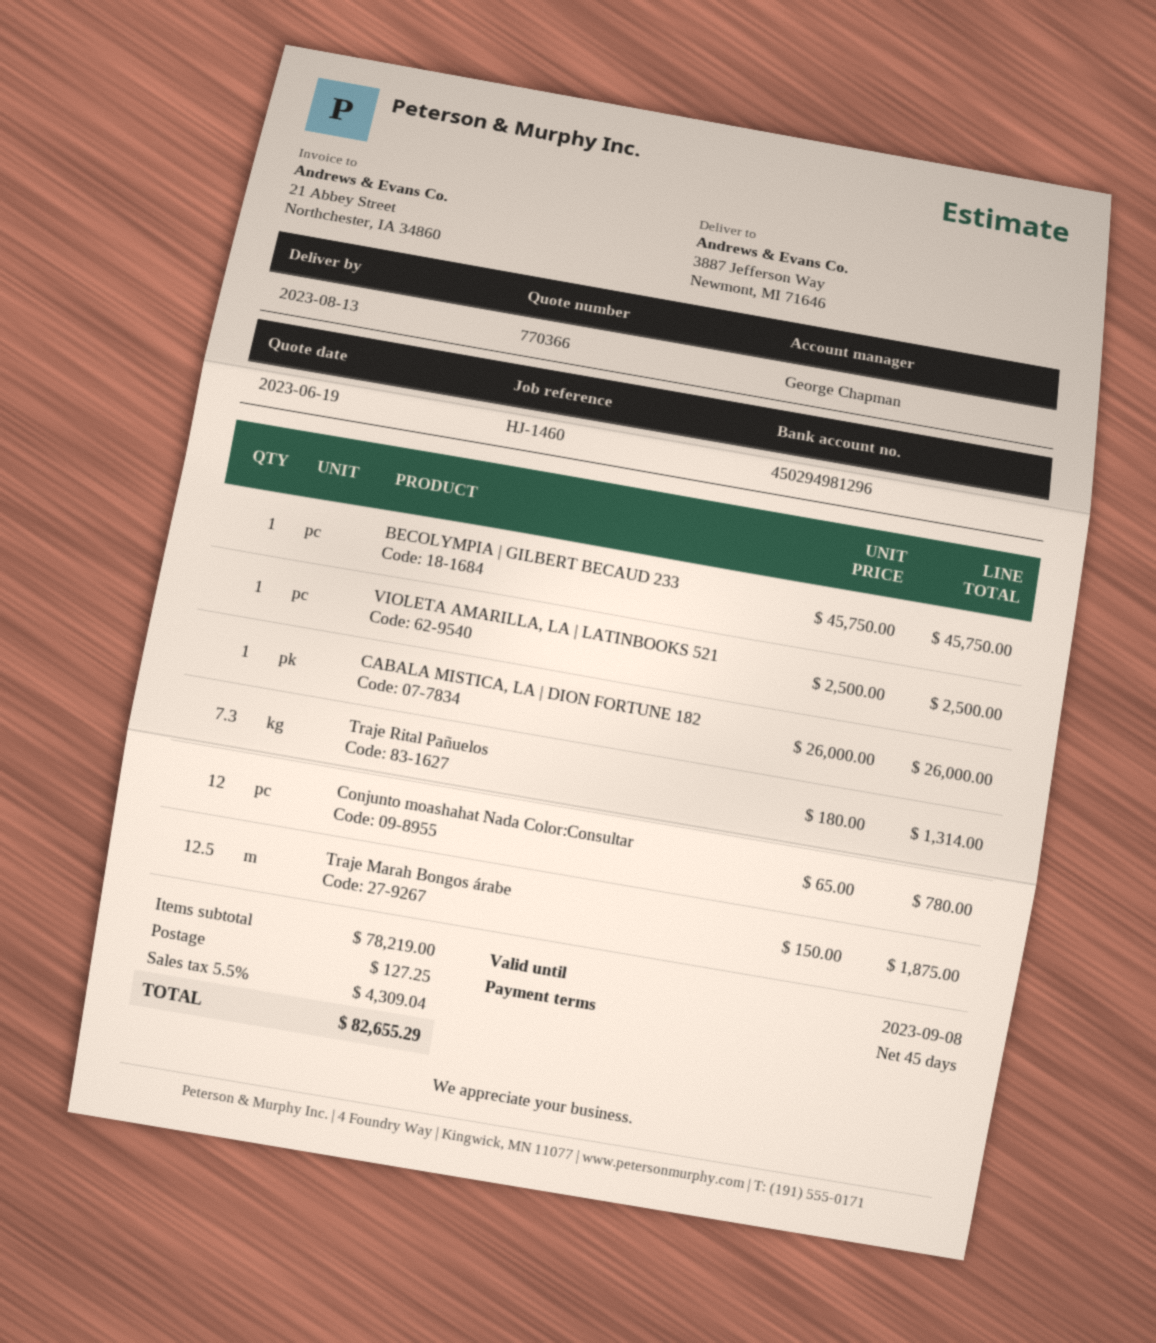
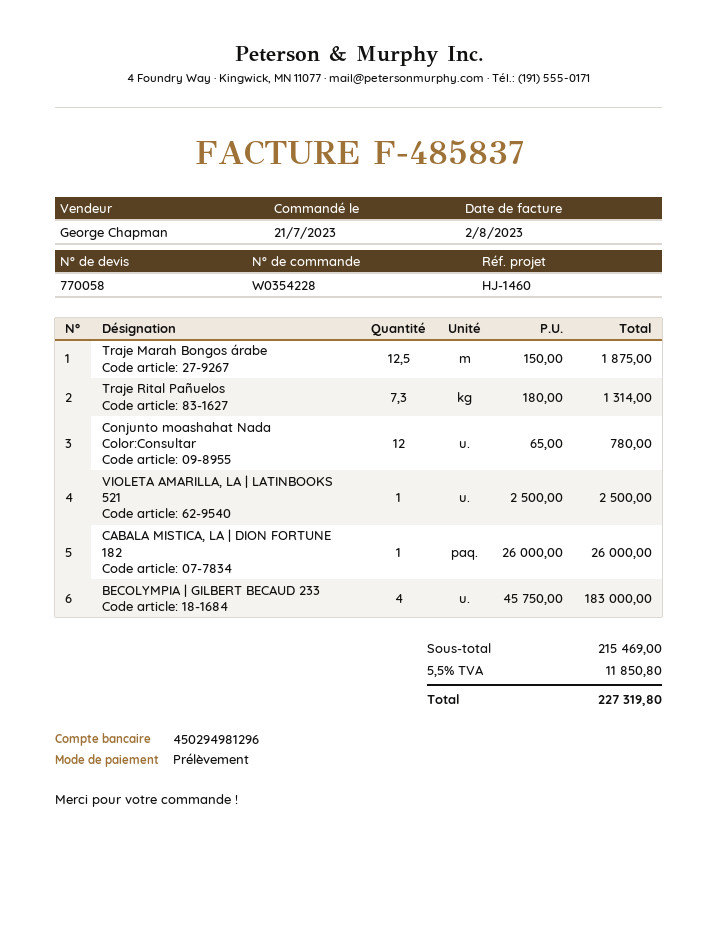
quote number: 770366 -> 770058
BECOLYMPIA | GILBERT BECAUD 233: 1 x 45750.00 = 45750.00 -> 4 x 45750.00 = 183000.00
subtotal: 78219.00 -> 215469.00
shipping: 127.25 -> none
tax: 5.5% = 4309.04 -> 5.5% = 11850.80
total: 82655.29 -> 227319.80

